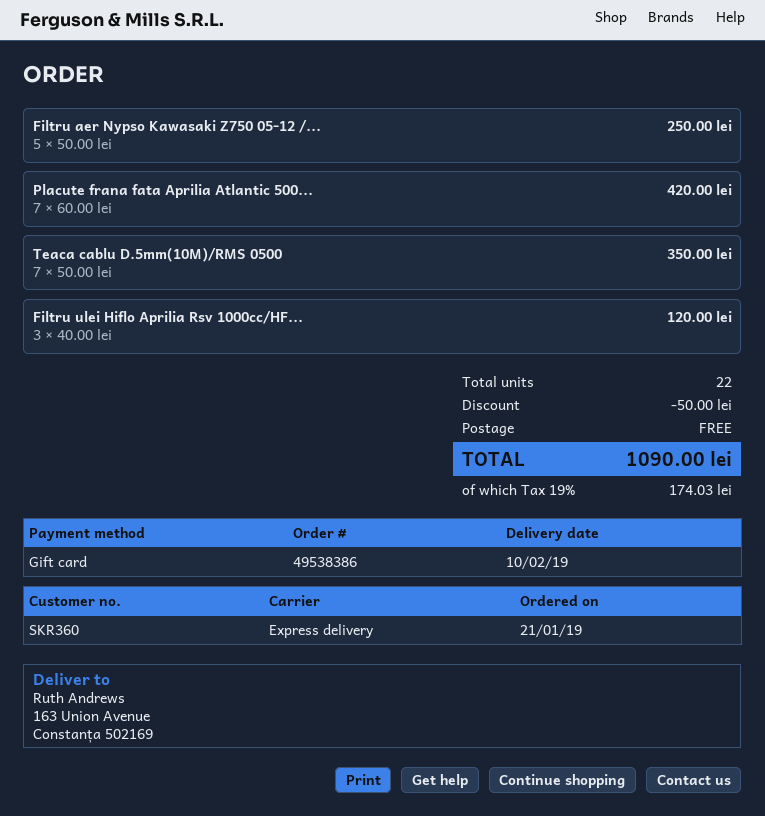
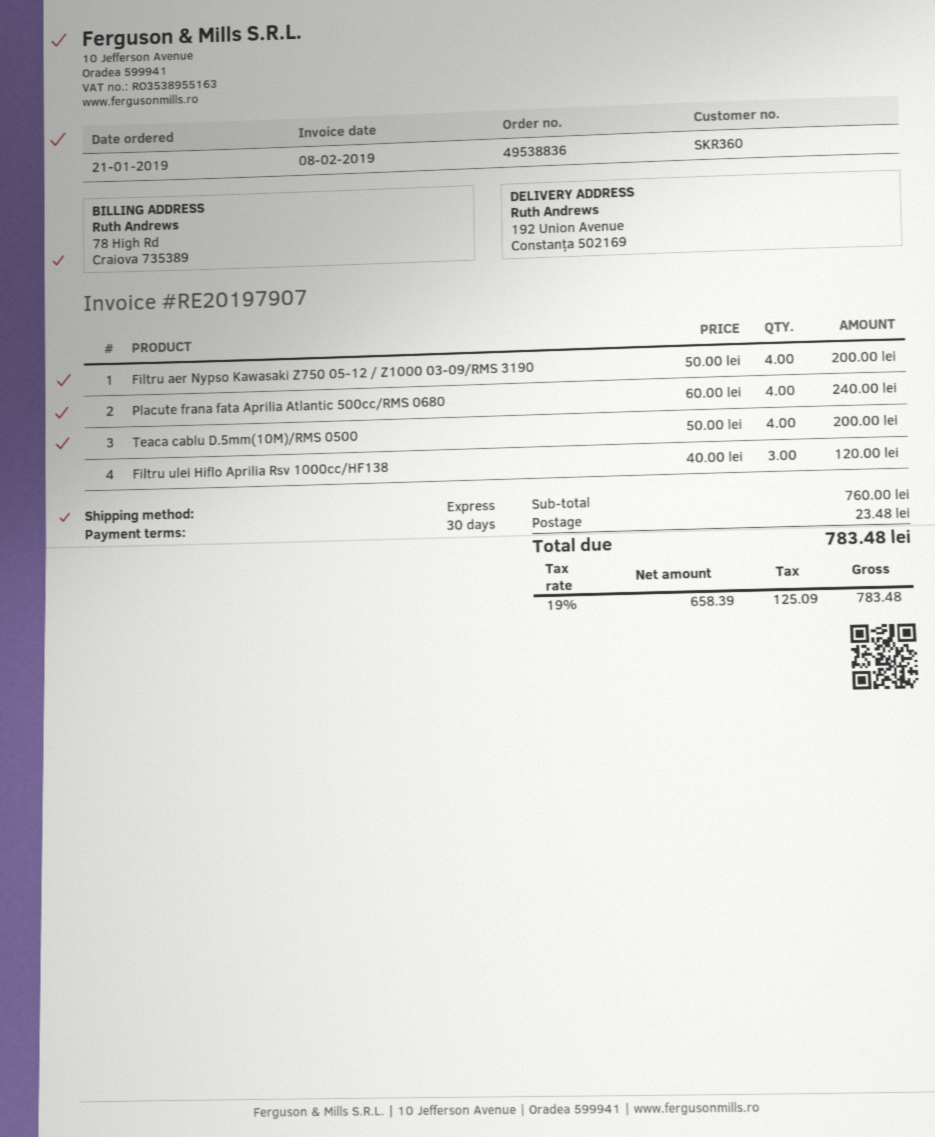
order number: 49538386 -> 49538836
ship to: 163 Union Avenue, Constanța 502169 -> 192 Union Avenue, Constanța 502169
Filtru aer Nypso Kawasaki Z750 05-12 /...: 5 x 50.00 = 250.00 -> 4 x 50.00 = 200.00
Placute frana fata Aprilia Atlantic 500...: 7 x 60.00 = 420.00 -> 4 x 60.00 = 240.00
Teaca cablu D.5mm(10M)/RMS 0500: 7 x 50.00 = 350.00 -> 4 x 50.00 = 200.00
discount: 50.00 -> none
shipping: 0.00 -> 23.48
tax: 19% = 174.03 -> 19% = 125.09
total: 1090.00 -> 783.48

